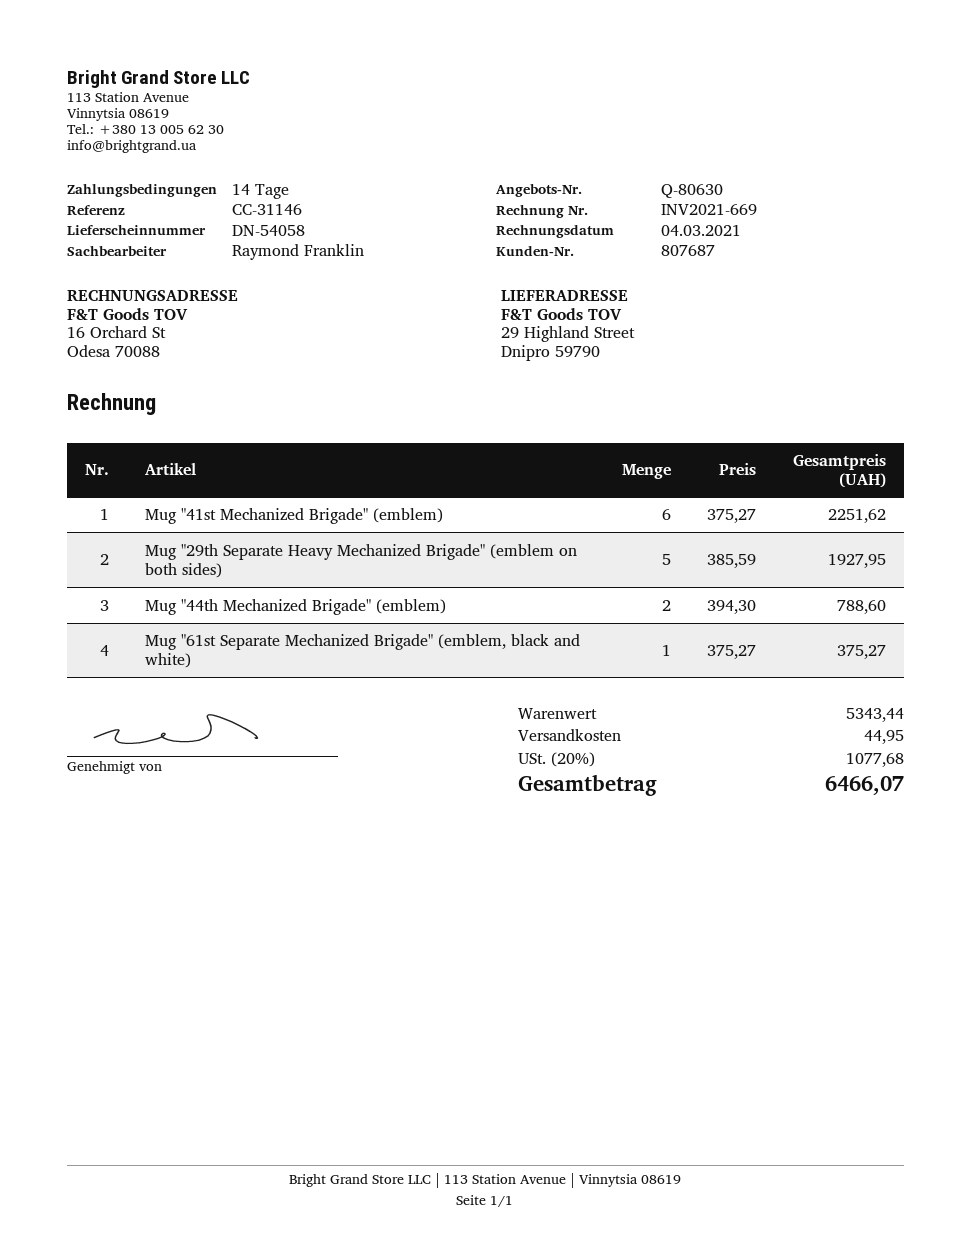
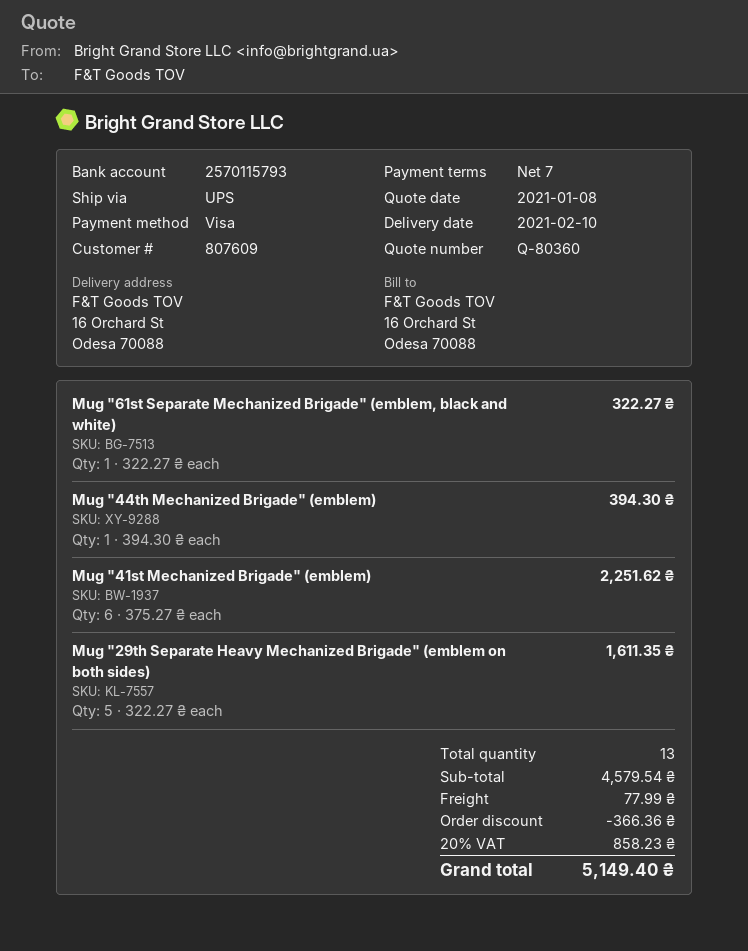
quote number: Q-80630 -> Q-80360
payment terms: 14 days -> 7 days
customer number: 807687 -> 807609
ship to: 29 Highland Street, Dnipro 59790 -> 16 Orchard St, Odesa 70088
Mug "29th Separate Heavy Mechanized Brigade" (emblem on both sides): 5 x 385.59 = 1927.95 -> 5 x 322.27 = 1611.35
Mug "44th Mechanized Brigade" (emblem): 2 x 394.30 = 788.60 -> 1 x 394.30 = 394.30
Mug "61st Separate Mechanized Brigade" (emblem, black and white): 1 x 375.27 = 375.27 -> 1 x 322.27 = 322.27
subtotal: 5343.44 -> 4579.54
discount: none -> 366.36
shipping: 44.95 -> 77.99
tax: 20% = 1077.68 -> 20% = 858.23
total: 6466.07 -> 5149.40

